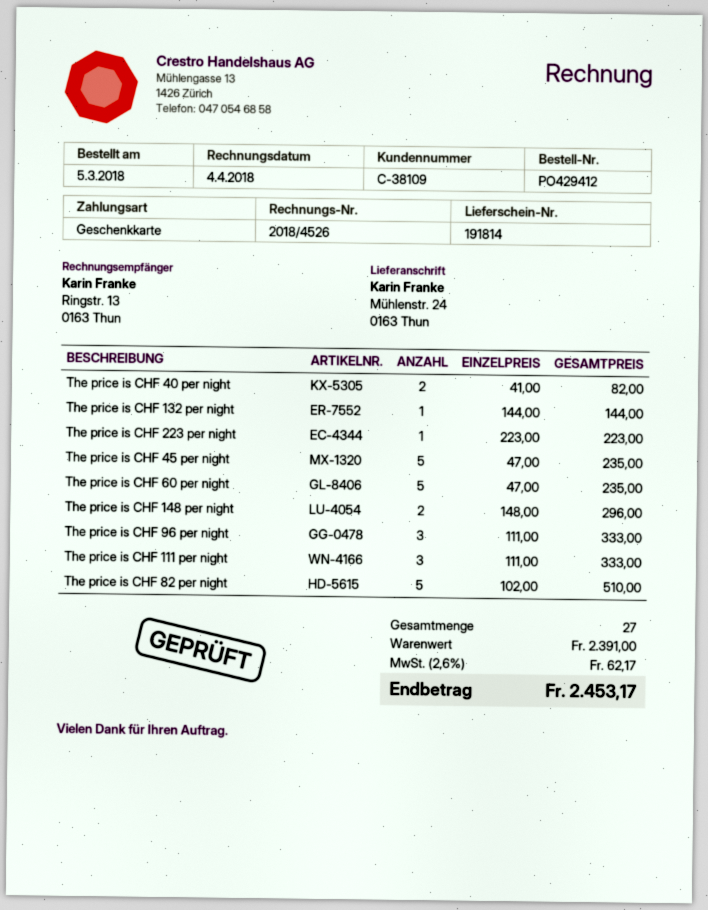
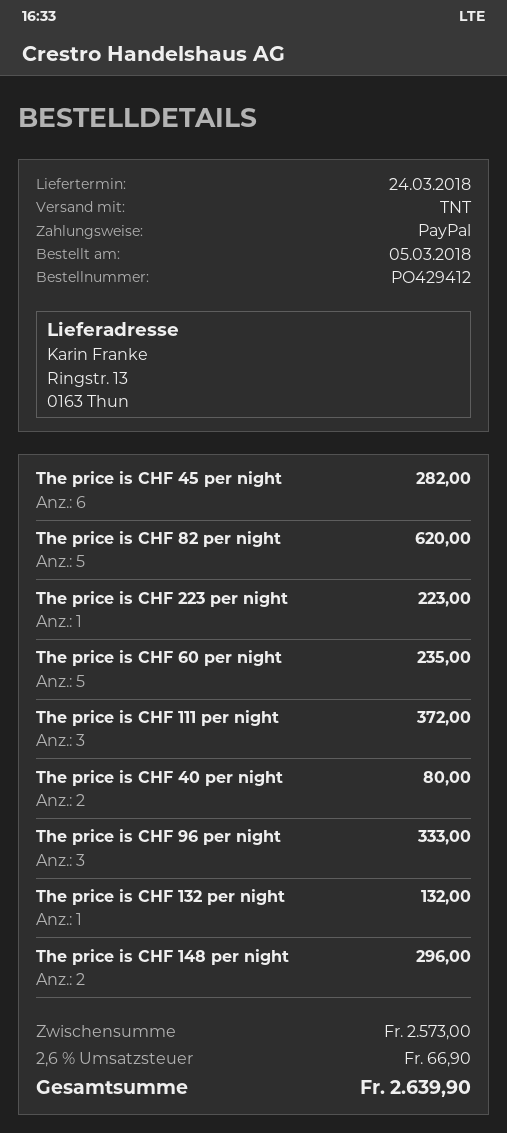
payment method: gift card -> PayPal
ship to: Mühlenstr. 24, 0163 Thun -> Ringstr. 13, 0163 Thun
The price is CHF 40 per night: 2 for 82.00 -> 2 for 80.00
The price is CHF 132 per night: 1 for 144.00 -> 1 for 132.00
The price is CHF 45 per night: 5 for 235.00 -> 6 for 282.00
The price is CHF 111 per night: 3 for 333.00 -> 3 for 372.00
The price is CHF 82 per night: 5 for 510.00 -> 5 for 620.00
subtotal: 2391.00 -> 2573.00
tax: 2.6% = 62.17 -> 2.6% = 66.90
total: 2453.17 -> 2639.90

